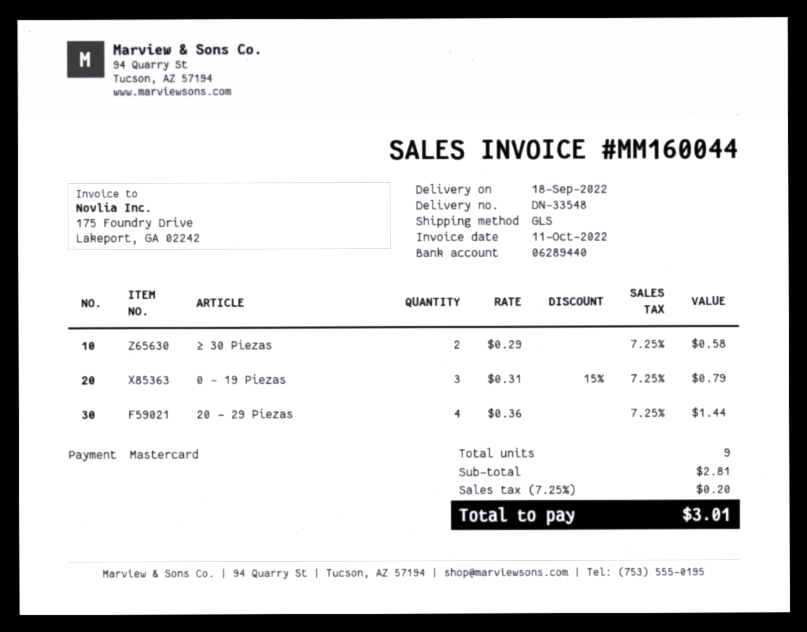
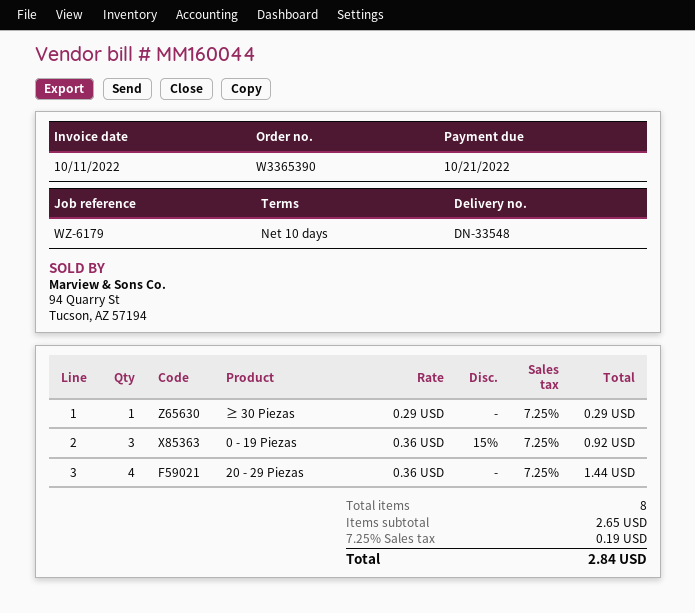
≥ 30 Piezas: 2 x 0.29 = 0.58 -> 1 x 0.29 = 0.29
0 - 19 Piezas: 3 x 0.31 - 15% = 0.79 -> 3 x 0.36 - 15% = 0.92
total quantity: 9 -> 8
subtotal: 2.81 -> 2.65
tax: 7.25% = 0.20 -> 7.25% = 0.19
total: 3.01 -> 2.84

